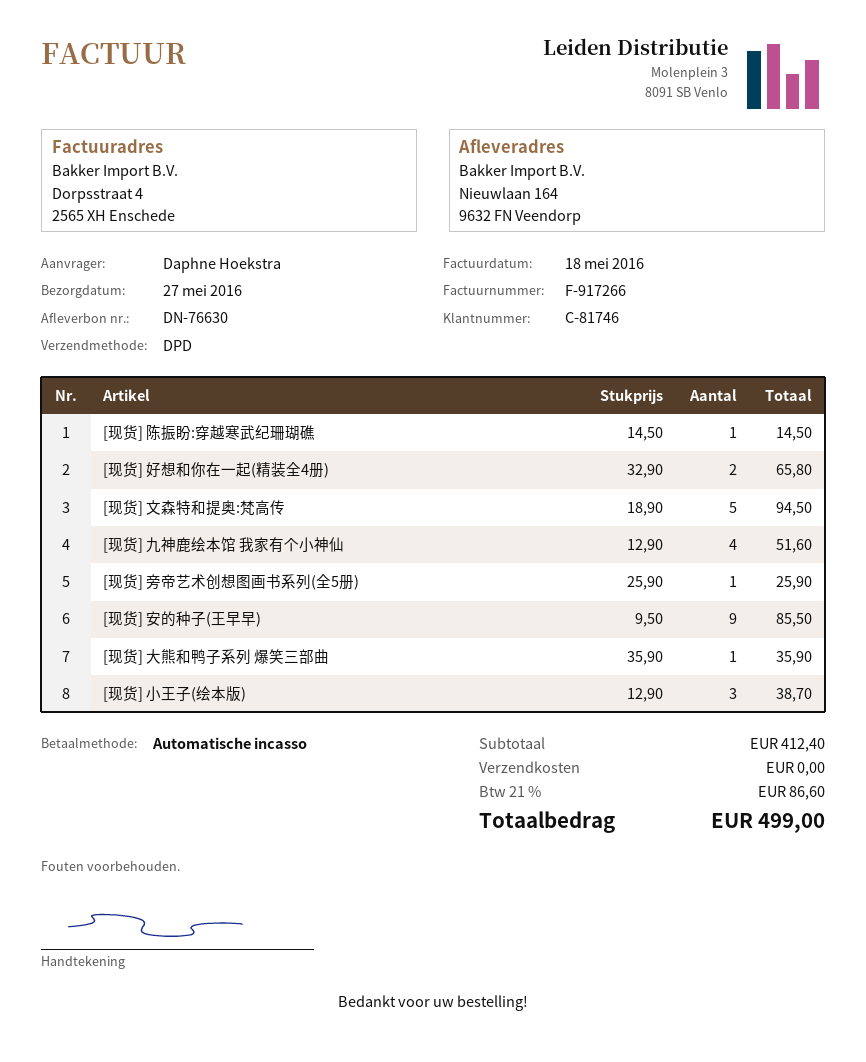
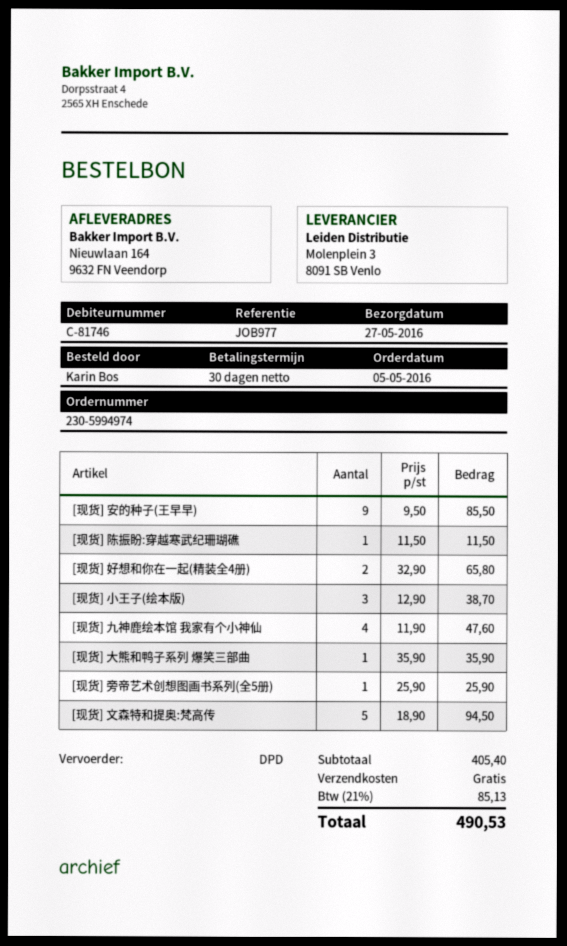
ordered by: Daphne Hoekstra -> Karin Bos
[现货] 陈振盼:穿越寒武纪珊瑚礁: 1 x 14.50 = 14.50 -> 1 x 11.50 = 11.50
[现货] 九神鹿绘本馆 我家有个小神仙: 4 x 12.90 = 51.60 -> 4 x 11.90 = 47.60
subtotal: 412.40 -> 405.40
tax: 21% = 86.60 -> 21% = 85.13
total: 499.00 -> 490.53

